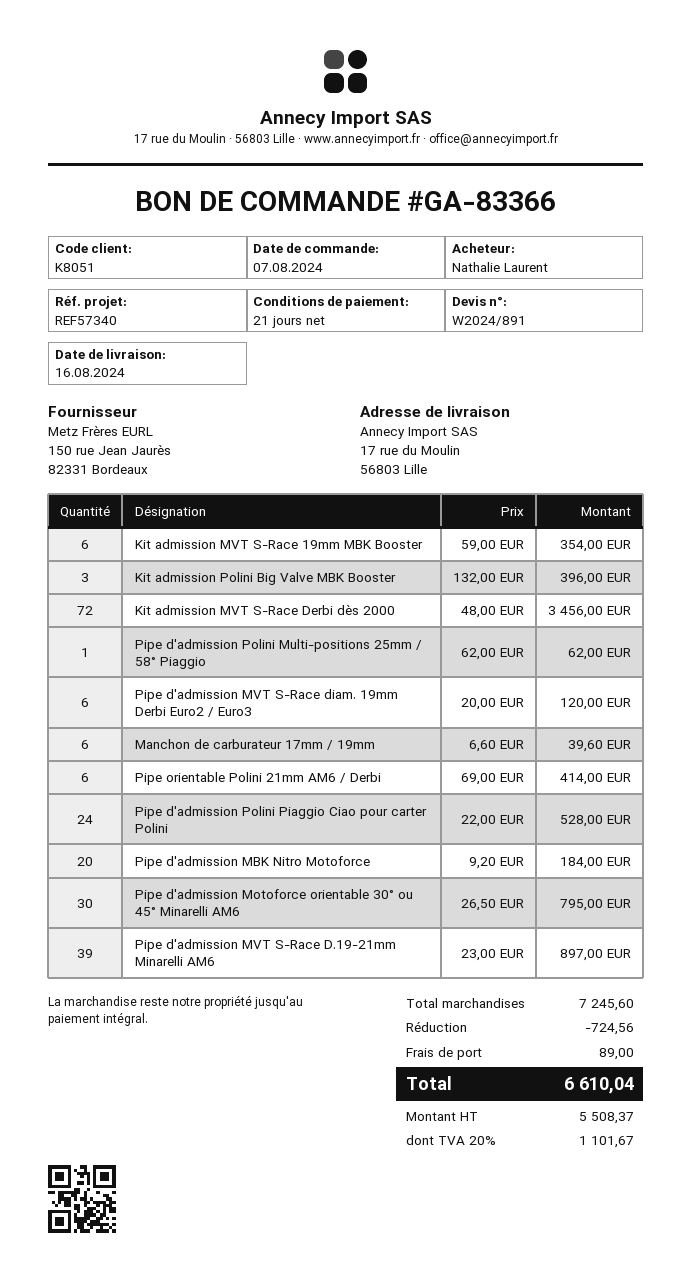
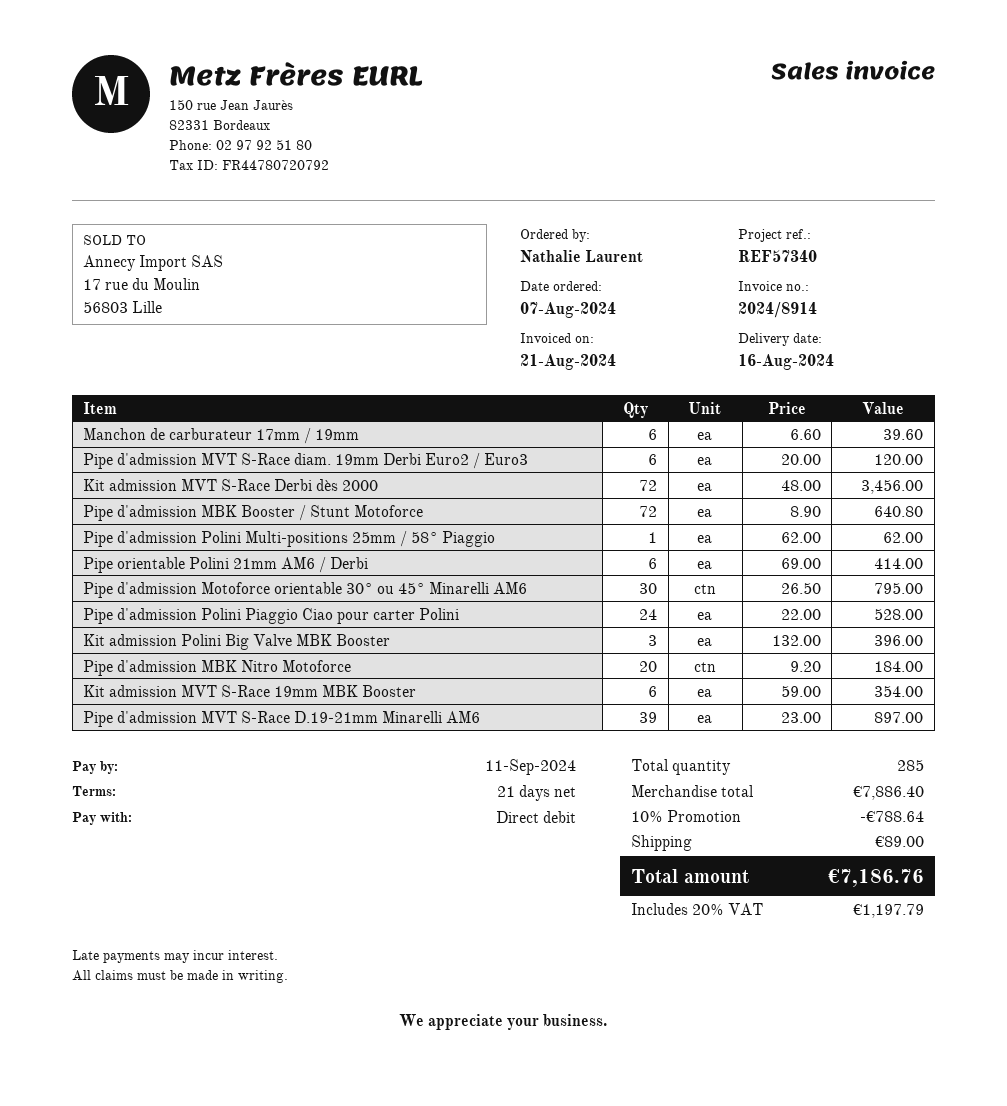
Pipe d'admission MBK Booster / Stunt Motoforce: none -> 72 x 8.90 = 640.80
subtotal: 7245.60 -> 7886.40
discount: 724.56 -> 788.64
tax: 20% = 1101.67 -> 20% = 1197.79
total: 6610.04 -> 7186.76

